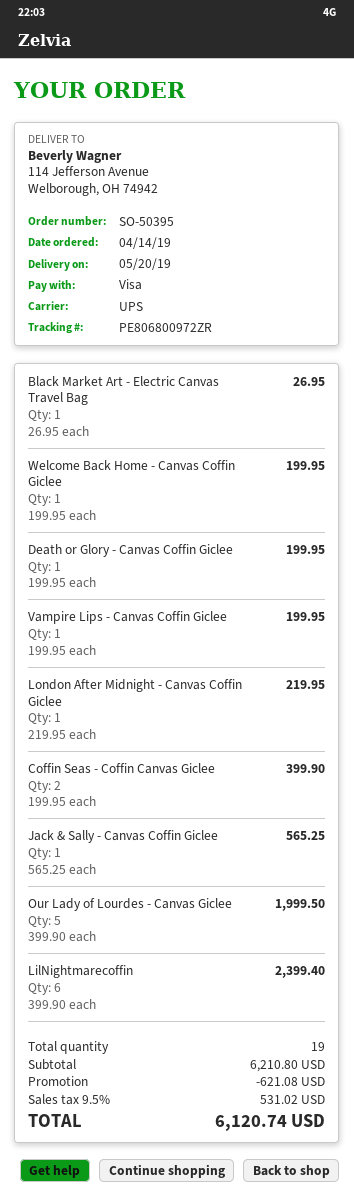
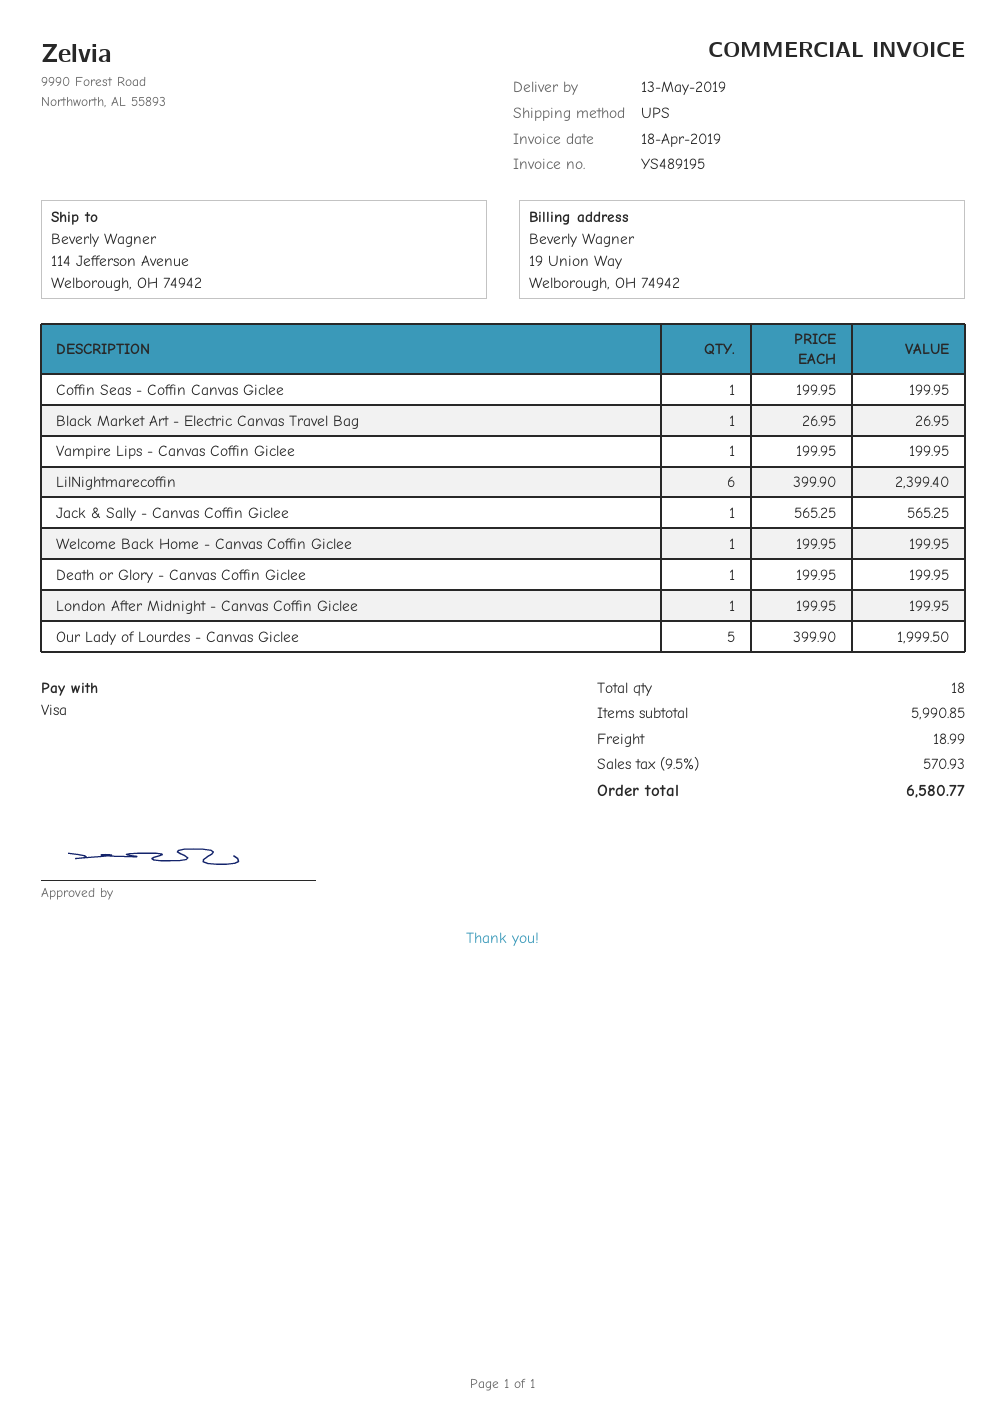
delivery date: 2019-05-20 -> 2019-05-13
London After Midnight - Canvas Coffin Giclee: 1 x 219.95 = 219.95 -> 1 x 199.95 = 199.95
Coffin Seas - Coffin Canvas Giclee: 2 x 199.95 = 399.90 -> 1 x 199.95 = 199.95
total quantity: 19 -> 18
subtotal: 6210.80 -> 5990.85
discount: 621.08 -> none
shipping: none -> 18.99
tax: 9.5% = 531.02 -> 9.5% = 570.93
total: 6120.74 -> 6580.77

